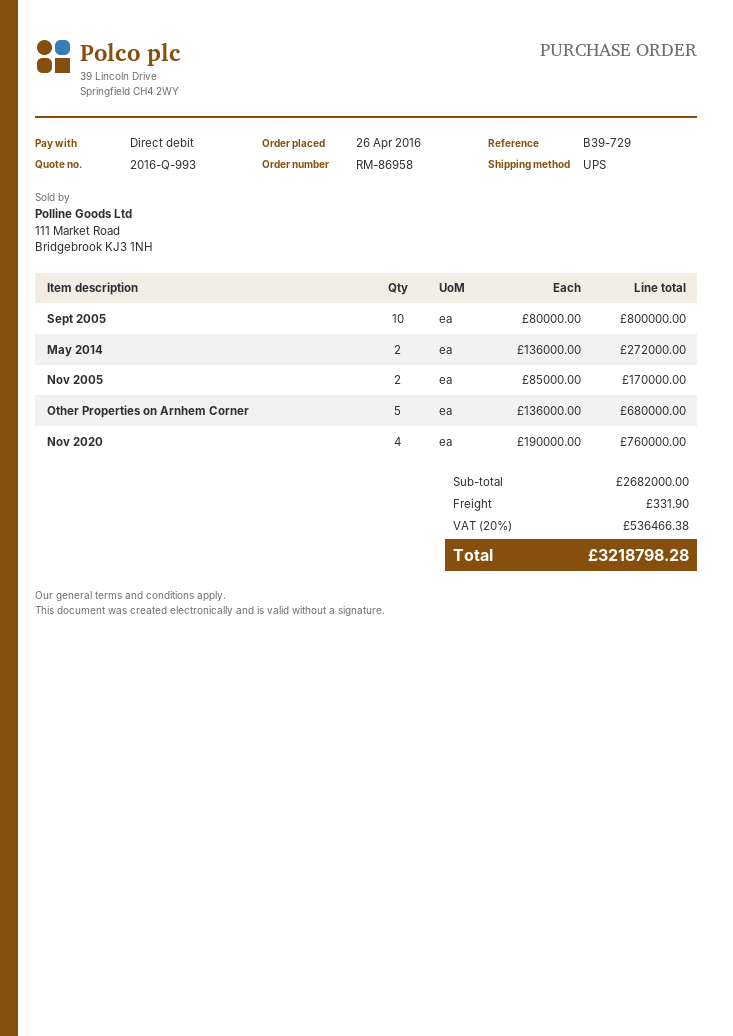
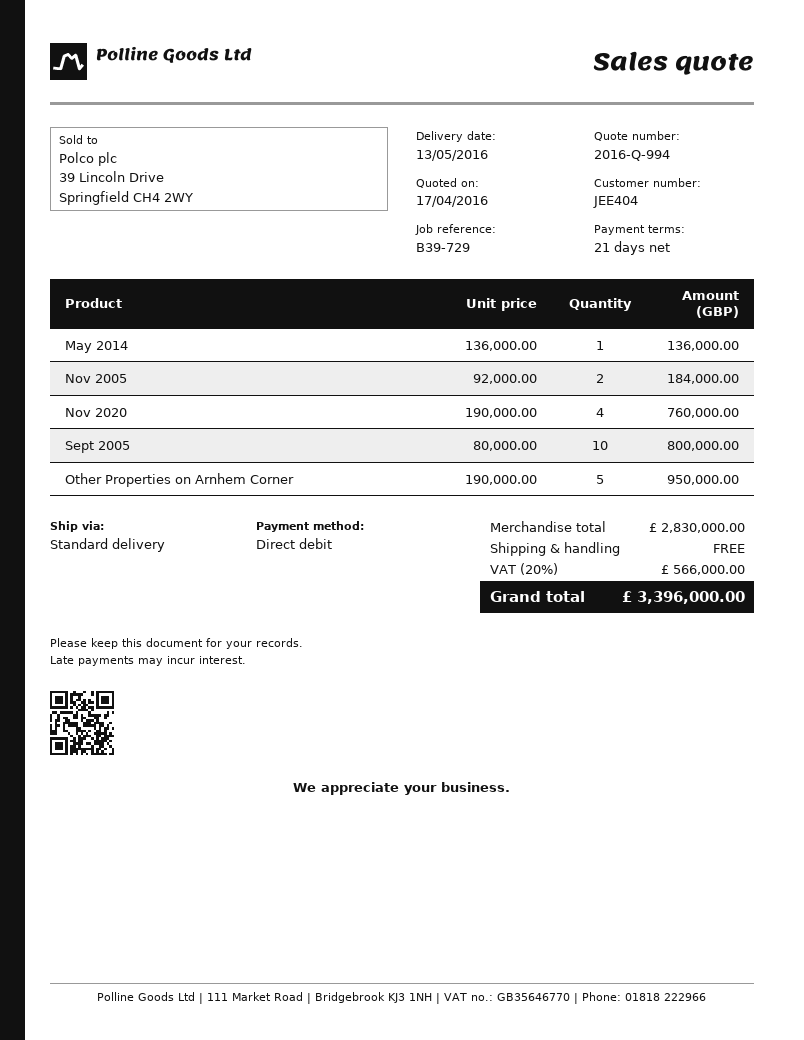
quote number: 2016-Q-993 -> 2016-Q-994
shipping method: UPS -> standard
May 2014: 2 x 136000.00 = 272000.00 -> 1 x 136000.00 = 136000.00
Nov 2005: 2 x 85000.00 = 170000.00 -> 2 x 92000.00 = 184000.00
Other Properties on Arnhem Corner: 5 x 136000.00 = 680000.00 -> 5 x 190000.00 = 950000.00
subtotal: 2682000.00 -> 2830000.00
shipping: 331.90 -> 0.00
tax: 20% = 536466.38 -> 20% = 566000.00
total: 3218798.28 -> 3396000.00

